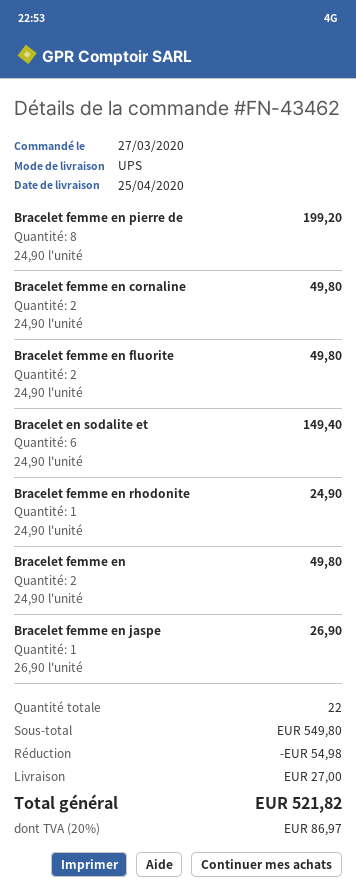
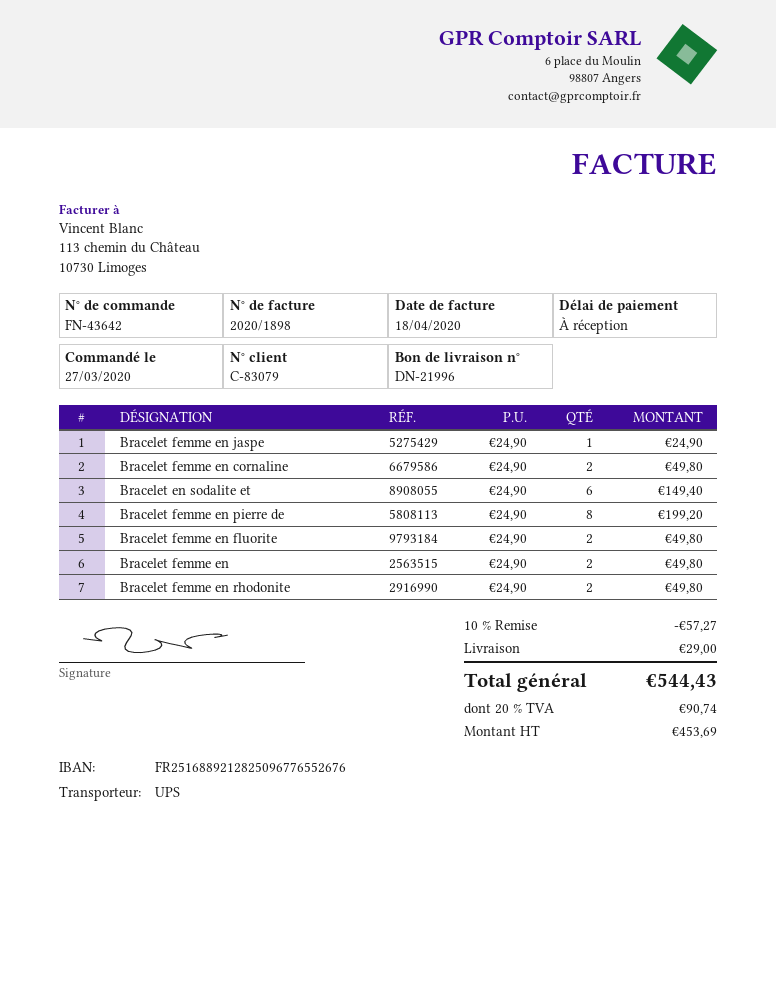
order number: FN-43462 -> FN-43642
Bracelet femme en rhodonite: 1 x 24.90 = 24.90 -> 2 x 24.90 = 49.80
Bracelet femme en jaspe: 1 x 26.90 = 26.90 -> 1 x 24.90 = 24.90
discount: 54.98 -> 57.27
shipping: 27.00 -> 29.00
tax: 20% = 86.97 -> 20% = 90.74
total: 521.82 -> 544.43

